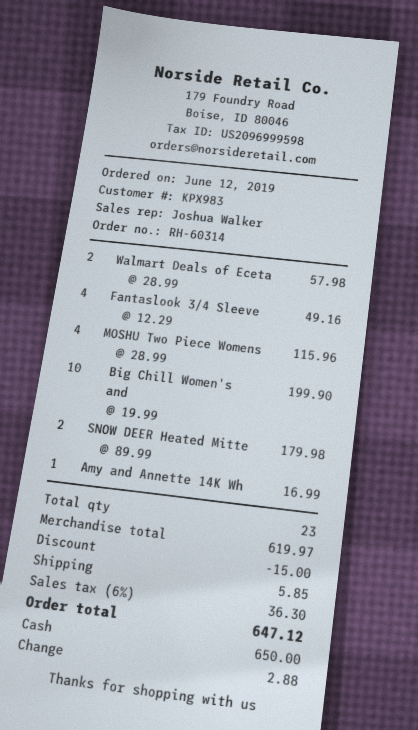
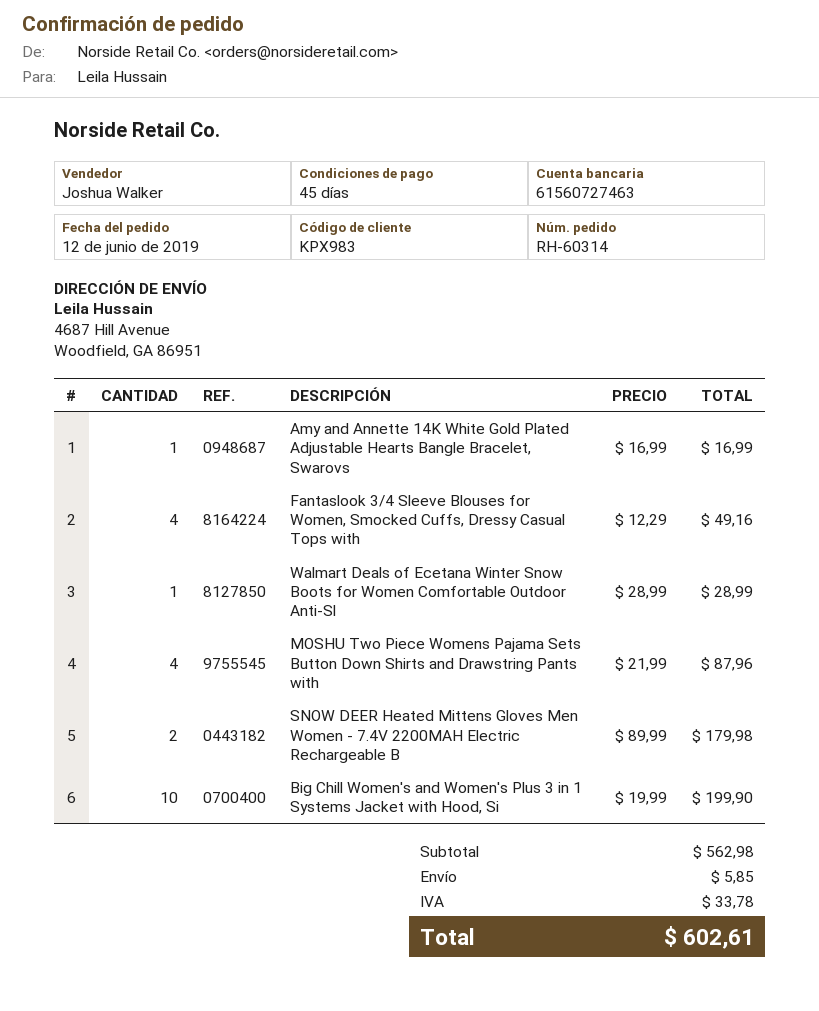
Walmart Deals of Eceta: 2 x 28.99 = 57.98 -> 1 x 28.99 = 28.99
MOSHU Two Piece Womens: 4 x 28.99 = 115.96 -> 4 x 21.99 = 87.96
subtotal: 619.97 -> 562.98
discount: 15.00 -> none
tax: 36.30 -> 33.78
total: 647.12 -> 602.61

